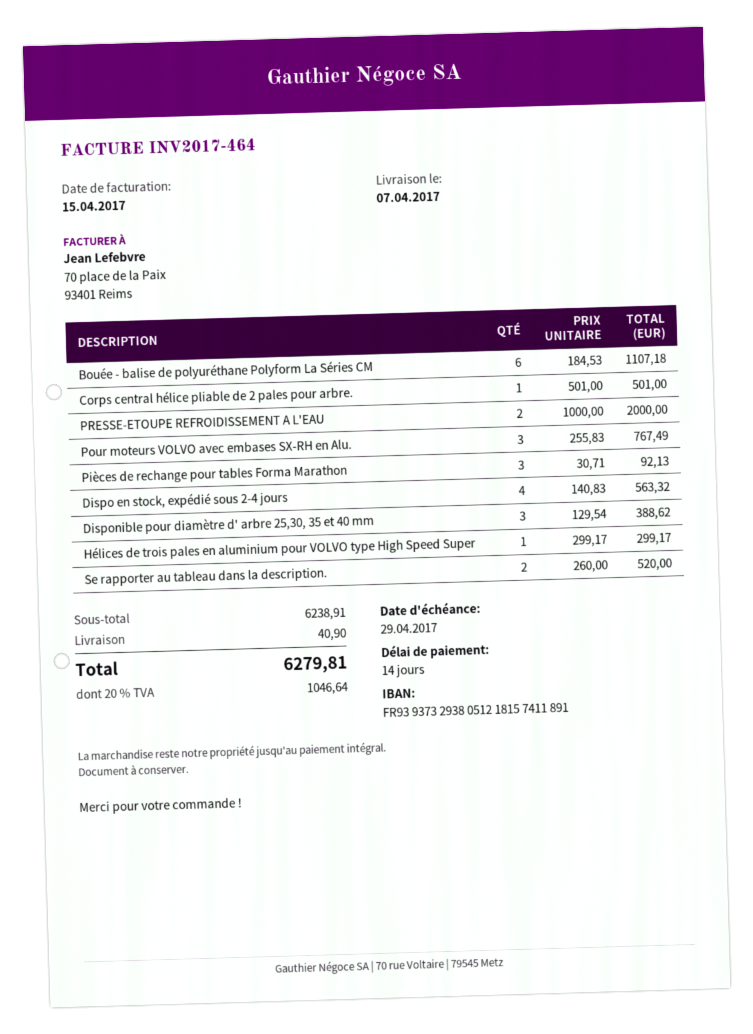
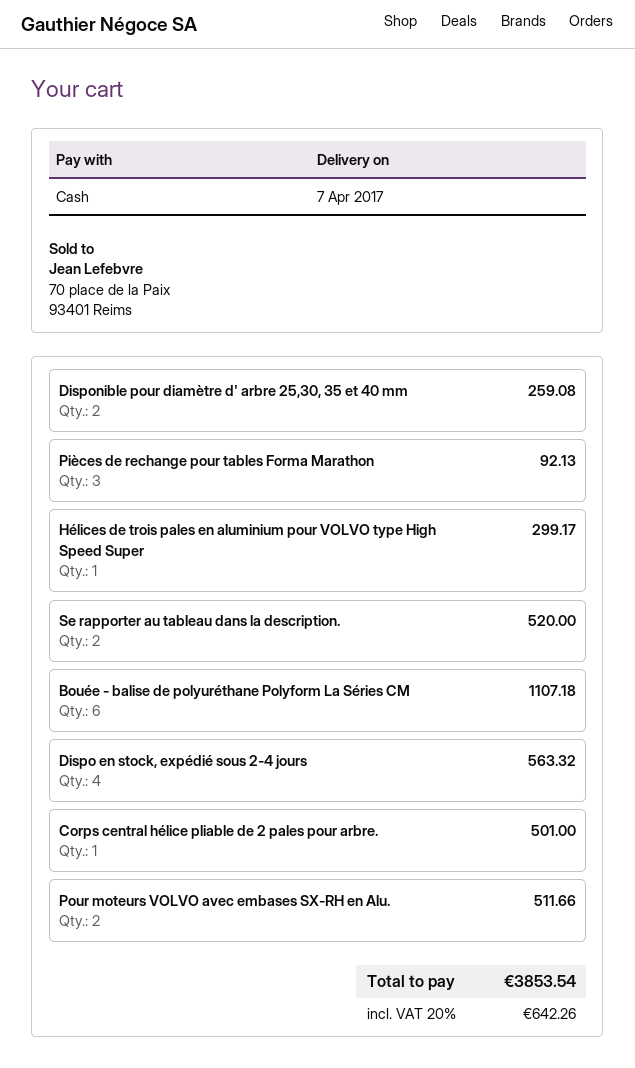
PRESSE-ETOUPE REFROIDISSEMENT A L'EAU: 2 for 2000.00 -> none
Pour moteurs VOLVO avec embases SX-RH en Alu.: 3 for 767.49 -> 2 for 511.66
Disponible pour diamètre d' arbre 25,30, 35 et 40 mm: 3 for 388.62 -> 2 for 259.08
shipping: 40.90 -> none
tax: 20% = 1046.64 -> 20% = 642.26
total: 6279.81 -> 3853.54

